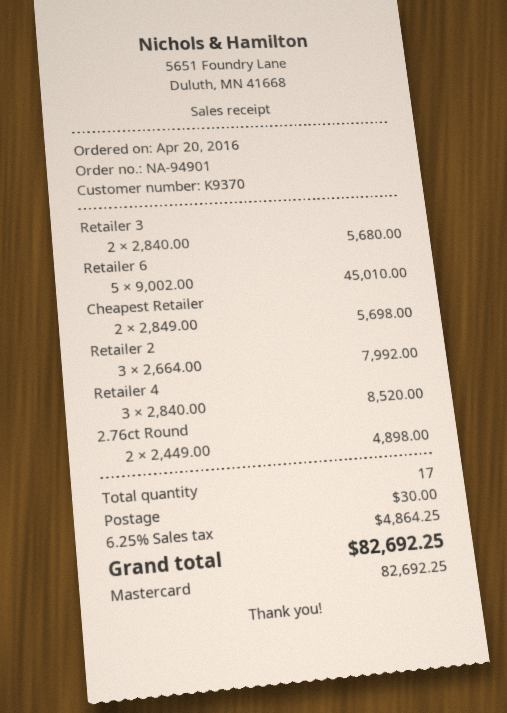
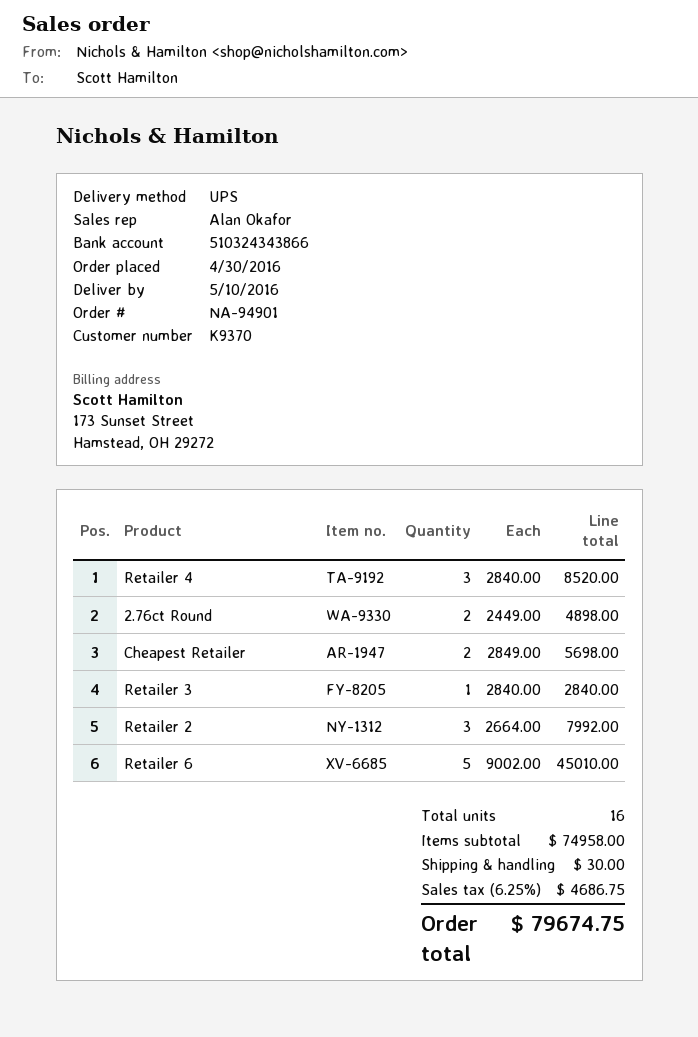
order date: 2016-04-20 -> 2016-04-30
Retailer 3: 2 x 2840.00 = 5680.00 -> 1 x 2840.00 = 2840.00
total quantity: 17 -> 16
tax: 6.25% = 4864.25 -> 6.25% = 4686.75
total: 82692.25 -> 79674.75

